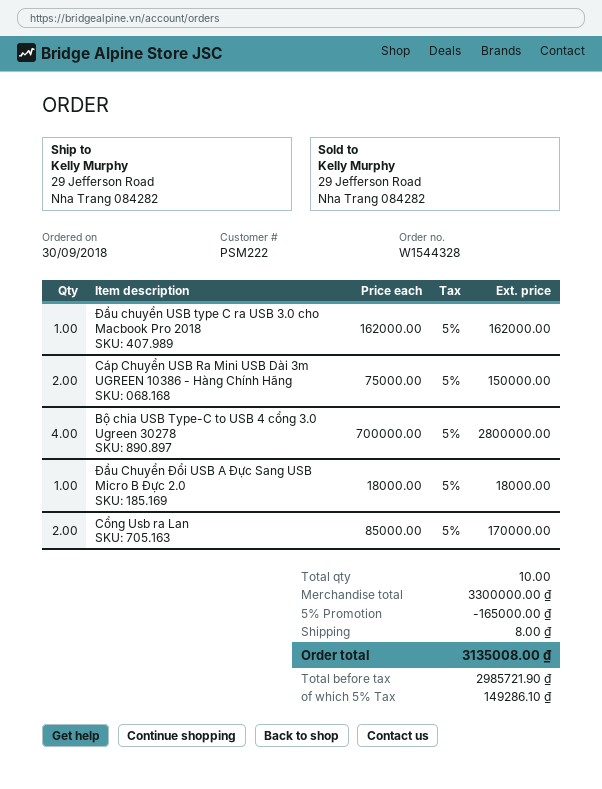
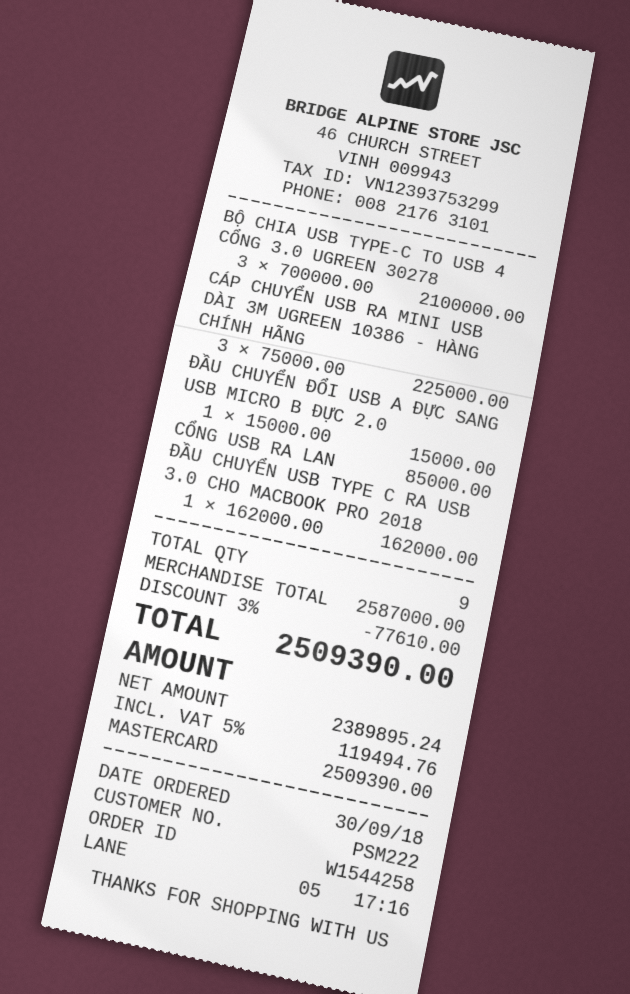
order number: W1544328 -> W1544258
Cáp Chuyển USB Ra Mini USB Dài 3m UGREEN 10386 - Hàng Chính Hãng: 2 x 75000.00 = 150000.00 -> 3 x 75000.00 = 225000.00
Bộ chia USB Type-C to USB 4 cổng 3.0 Ugreen 30278: 4 x 700000.00 = 2800000.00 -> 3 x 700000.00 = 2100000.00
Đầu Chuyển Đổi USB A Đực Sang USB Micro B Đực 2.0: 1 x 18000.00 = 18000.00 -> 1 x 15000.00 = 15000.00
Cổng Usb ra Lan: 2 x 85000.00 = 170000.00 -> 1 x 85000.00 = 85000.00
total quantity: 10 -> 9
subtotal: 3300000.00 -> 2587000.00
discount: 5% = 165000.00 -> 3% = 77610.00
shipping: 8.00 -> none
net: 2985721.90 -> 2389895.24
tax: 5% = 149286.10 -> 5% = 119494.76
total: 3135008.00 -> 2509390.00

